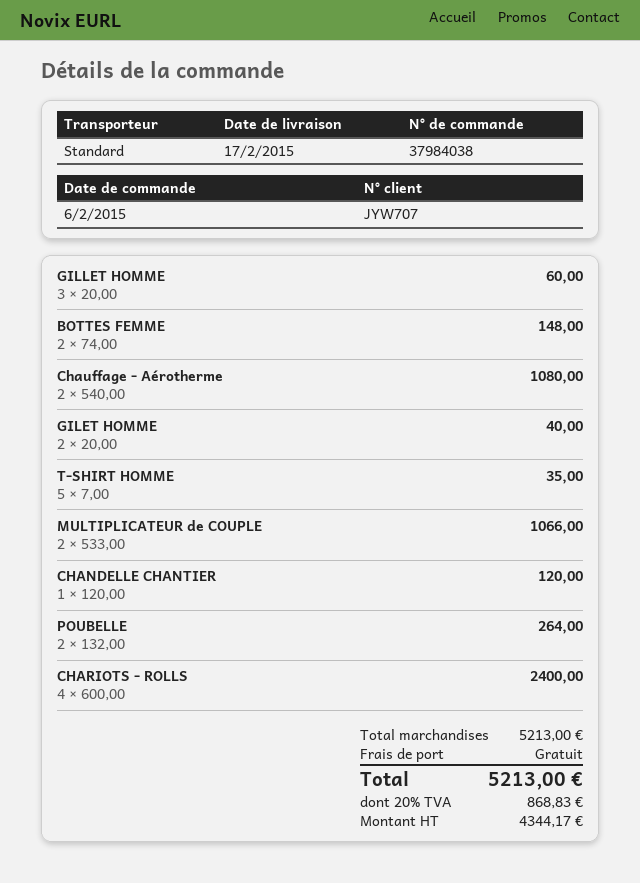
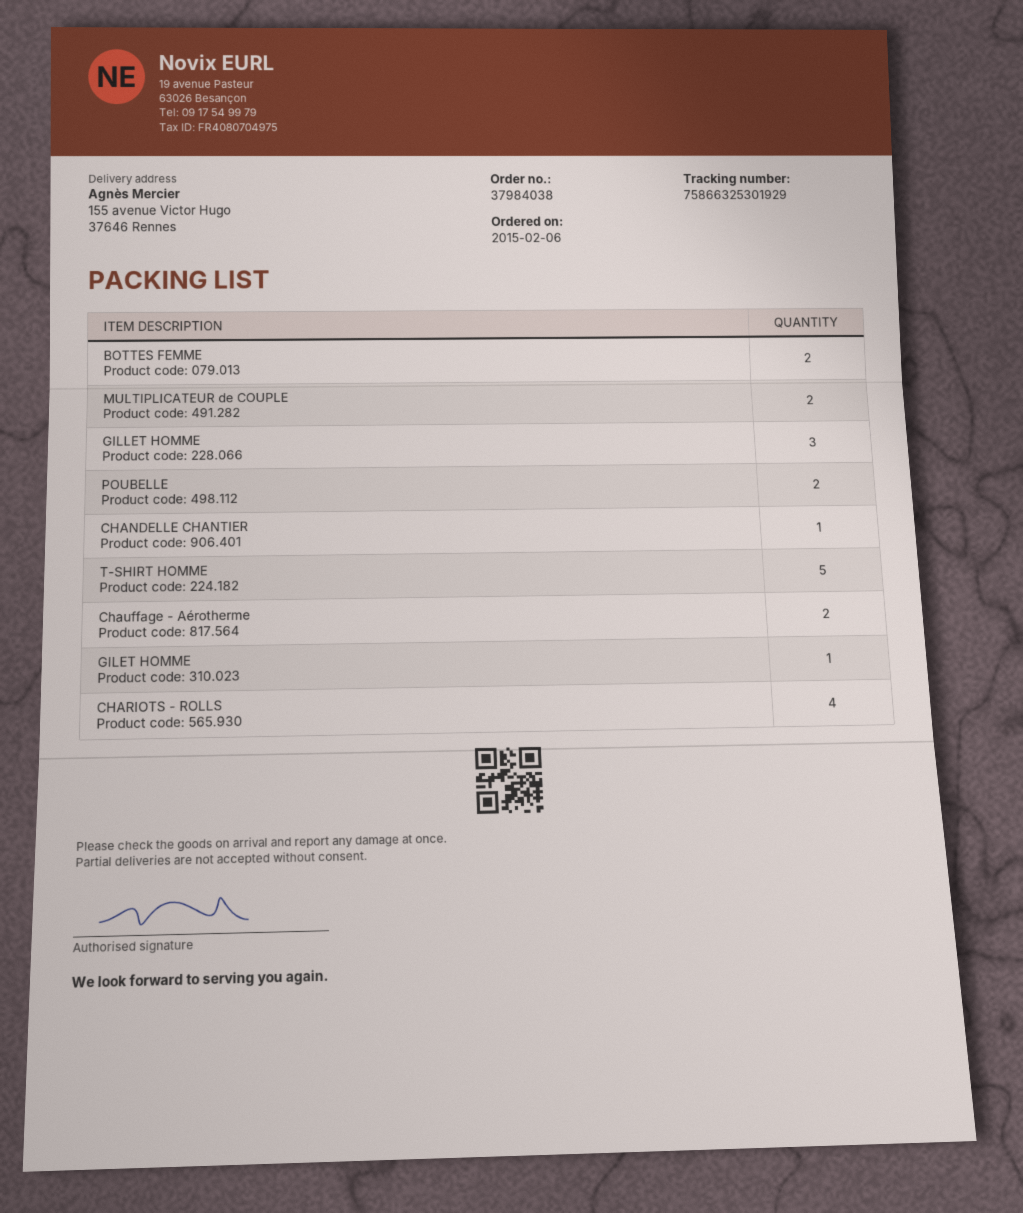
GILET HOMME: 2 -> 1

